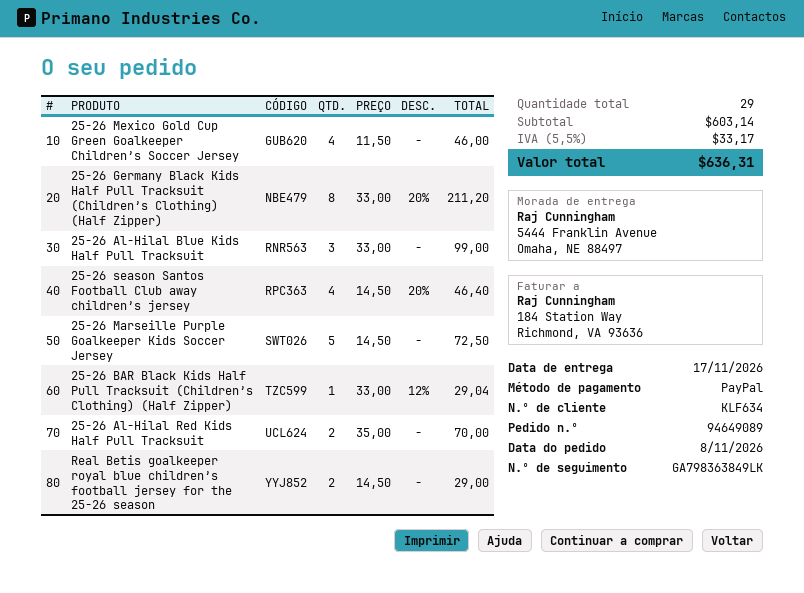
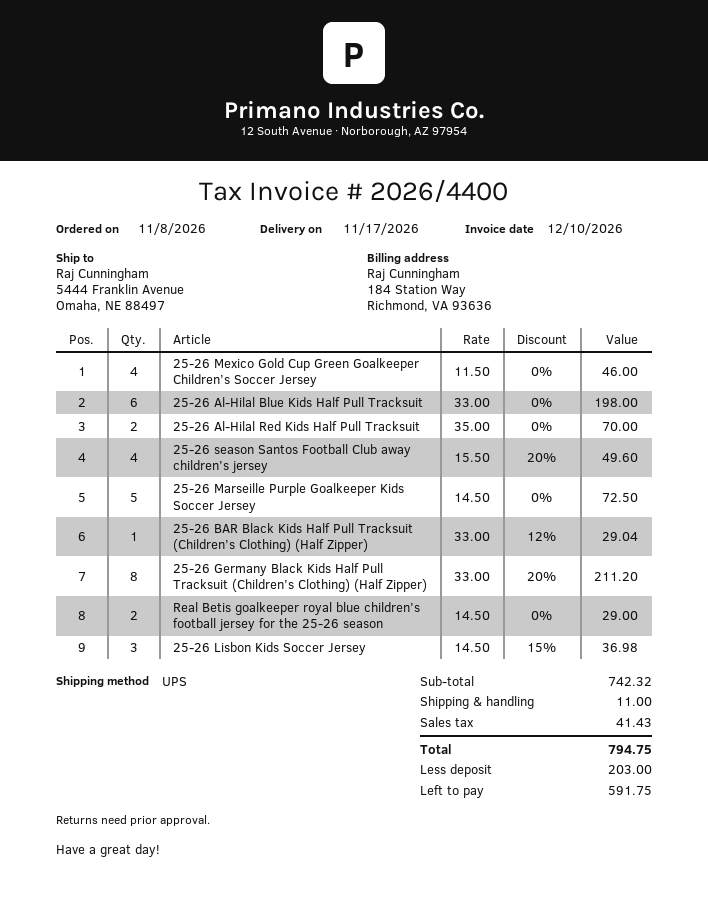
25-26 Al-Hilal Blue Kids Half Pull Tracksuit: 3 x 33.00 = 99.00 -> 6 x 33.00 = 198.00
25-26 season Santos Football Club away children’s jersey: 4 x 14.50 - 20% = 46.40 -> 4 x 15.50 - 20% = 49.60
25-26 Lisbon Kids Soccer Jersey: none -> 3 x 14.50 - 15% = 36.98
subtotal: 603.14 -> 742.32
shipping: none -> 11.00
tax: 33.17 -> 41.43
total: 636.31 -> 794.75

